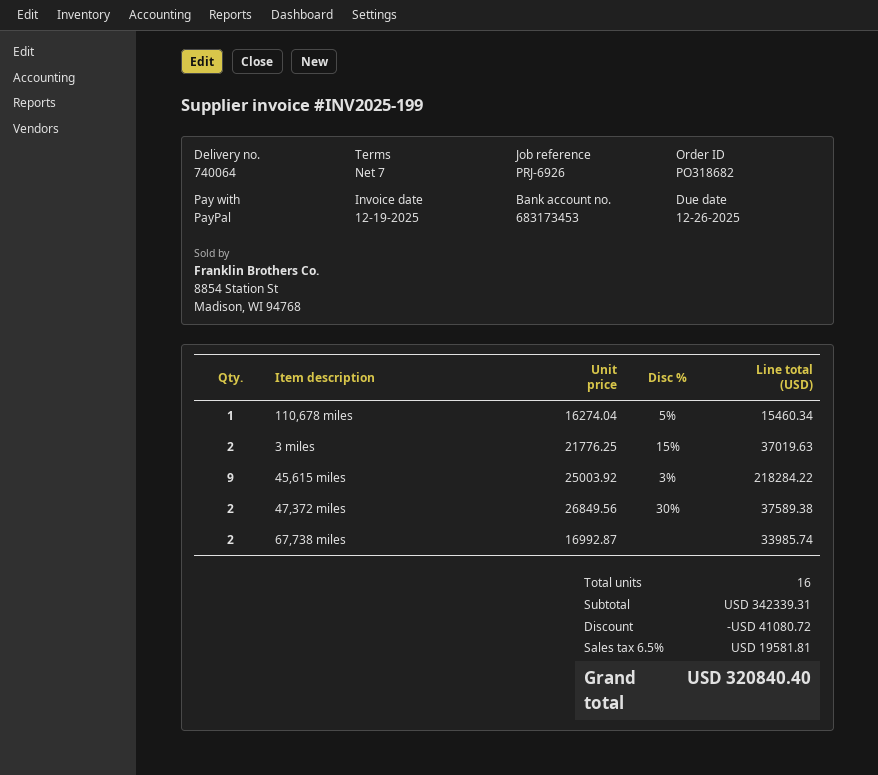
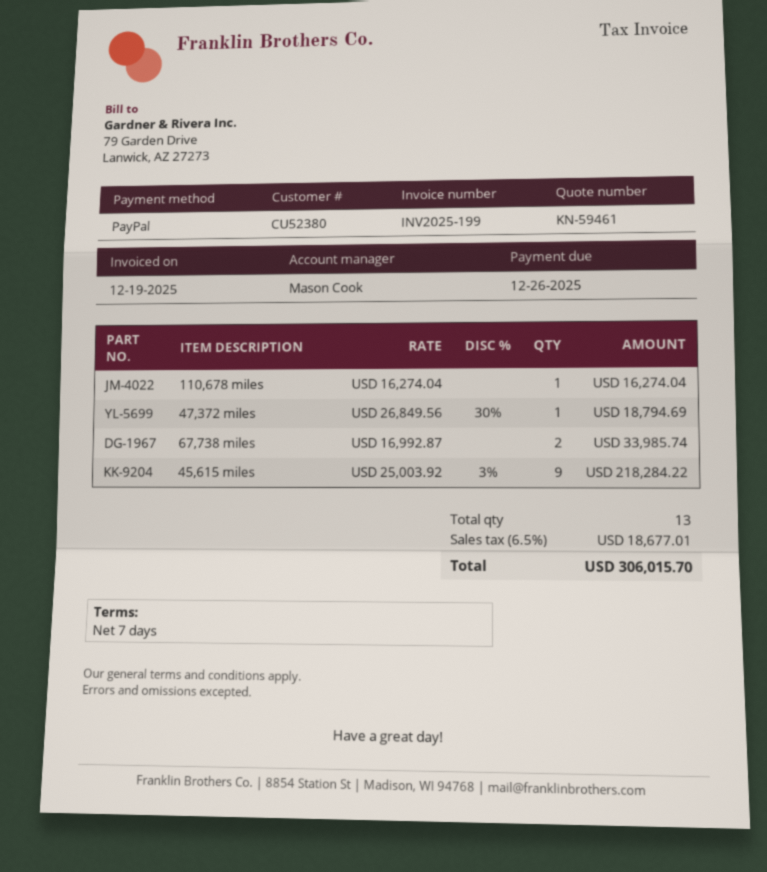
110,678 miles: 1 x 16274.04 - 5% = 15460.34 -> 1 x 16274.04 = 16274.04
3 miles: 2 x 21776.25 - 15% = 37019.63 -> none
47,372 miles: 2 x 26849.56 - 30% = 37589.38 -> 1 x 26849.56 - 30% = 18794.69
total quantity: 16 -> 13
discount: 41080.72 -> none
tax: 6.5% = 19581.81 -> 6.5% = 18677.01
total: 320840.40 -> 306015.70

